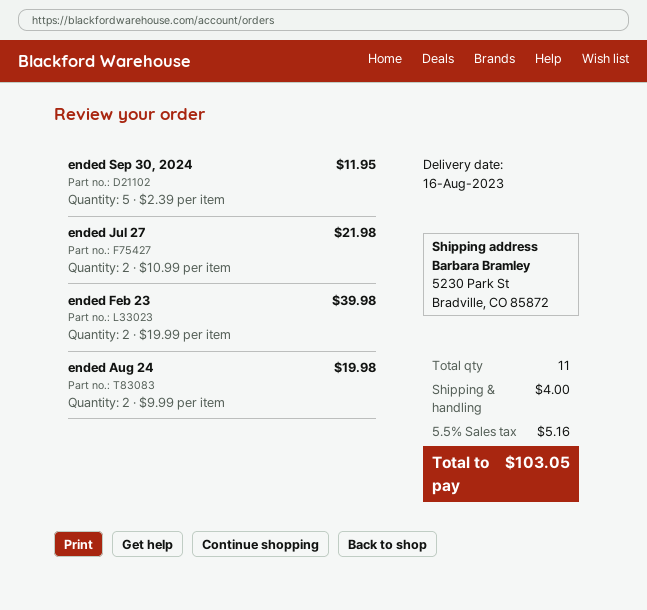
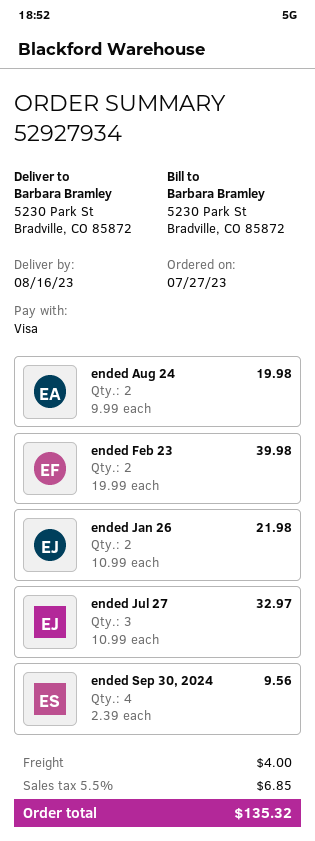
ended Sep 30, 2024: 5 x 2.39 = 11.95 -> 4 x 2.39 = 9.56
ended Jul 27: 2 x 10.99 = 21.98 -> 3 x 10.99 = 32.97
ended Jan 26: none -> 2 x 10.99 = 21.98
tax: 5.5% = 5.16 -> 5.5% = 6.85
total: 103.05 -> 135.32

